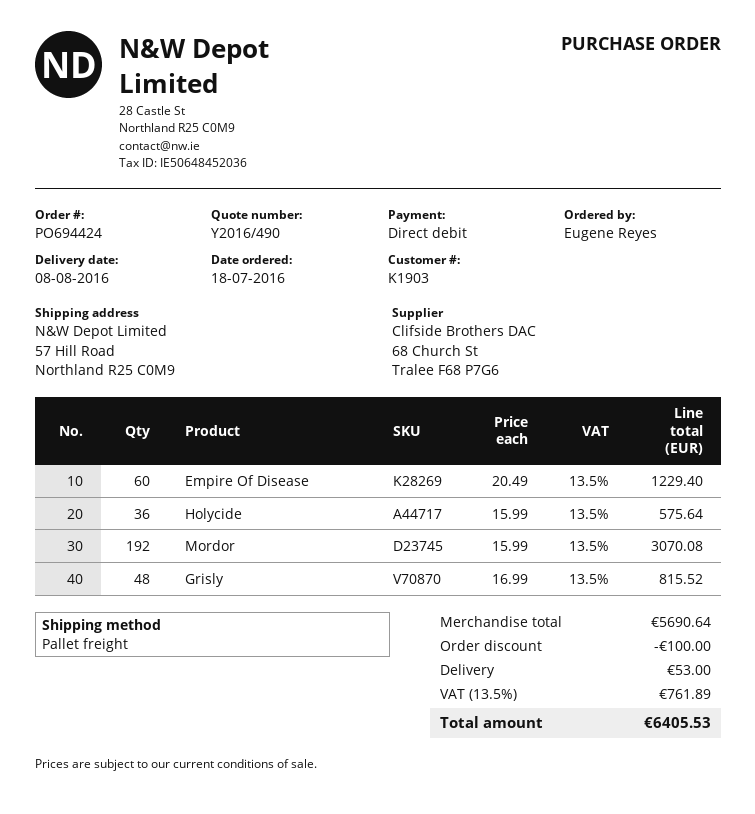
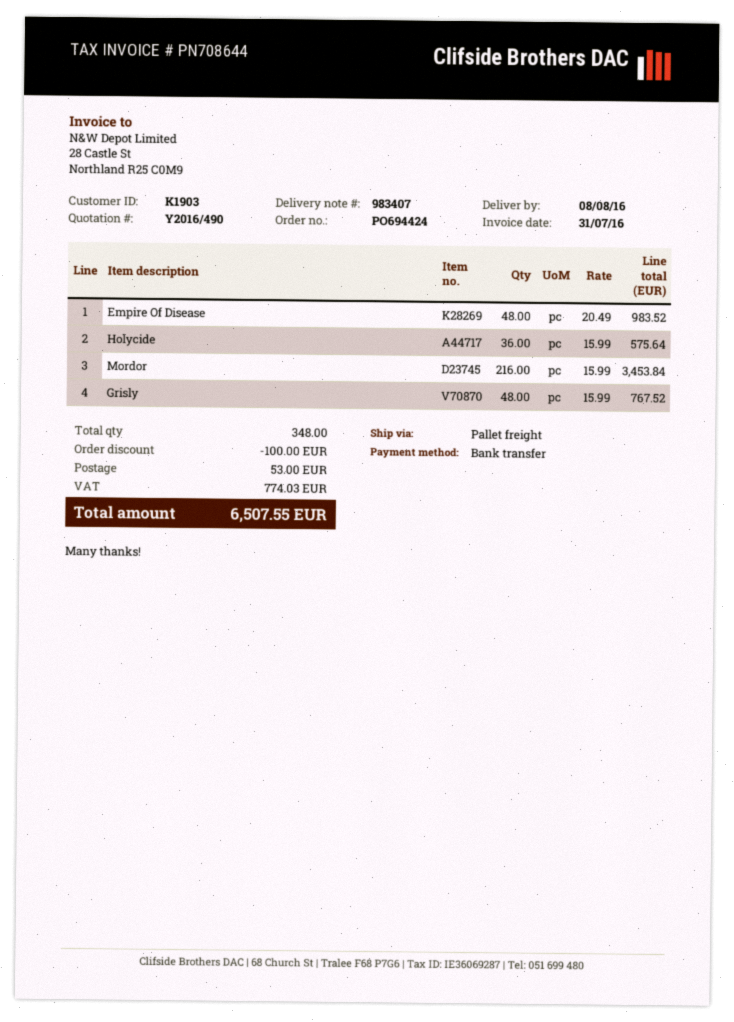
payment method: direct debit -> bank transfer
Empire Of Disease: 60 x 20.49 = 1229.40 -> 48 x 20.49 = 983.52
Mordor: 192 x 15.99 = 3070.08 -> 216 x 15.99 = 3453.84
Grisly: 48 x 16.99 = 815.52 -> 48 x 15.99 = 767.52
tax: 761.89 -> 774.03
total: 6405.53 -> 6507.55

